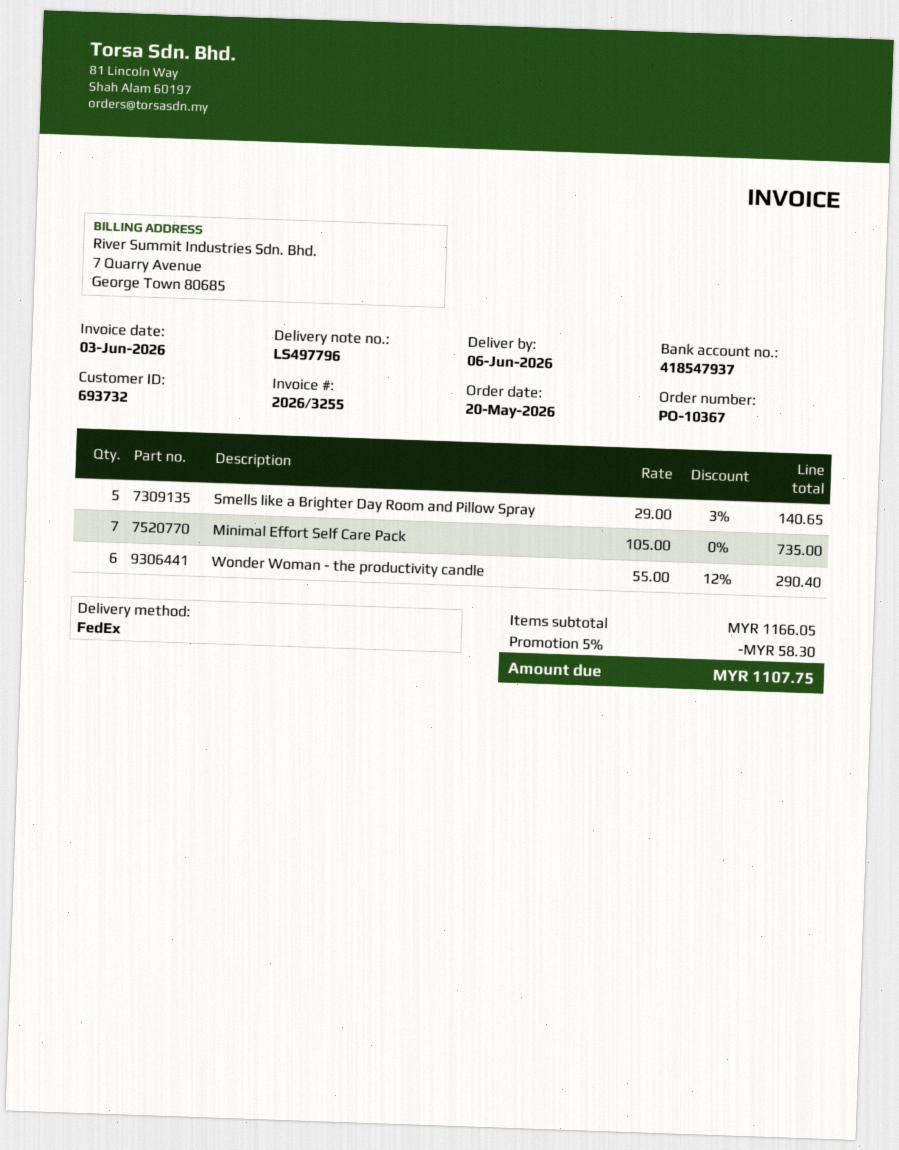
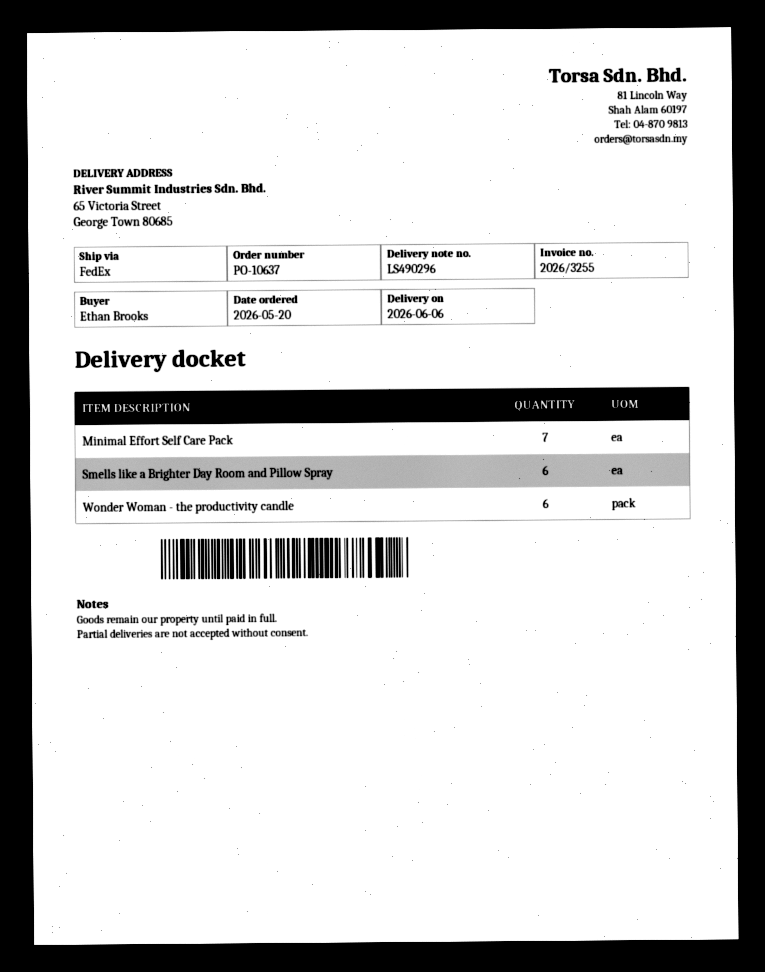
order number: PO-10367 -> PO-10637
delivery note number: LS497796 -> LS490296
Smells like a Brighter Day Room and Pillow Spray: 5 -> 6

